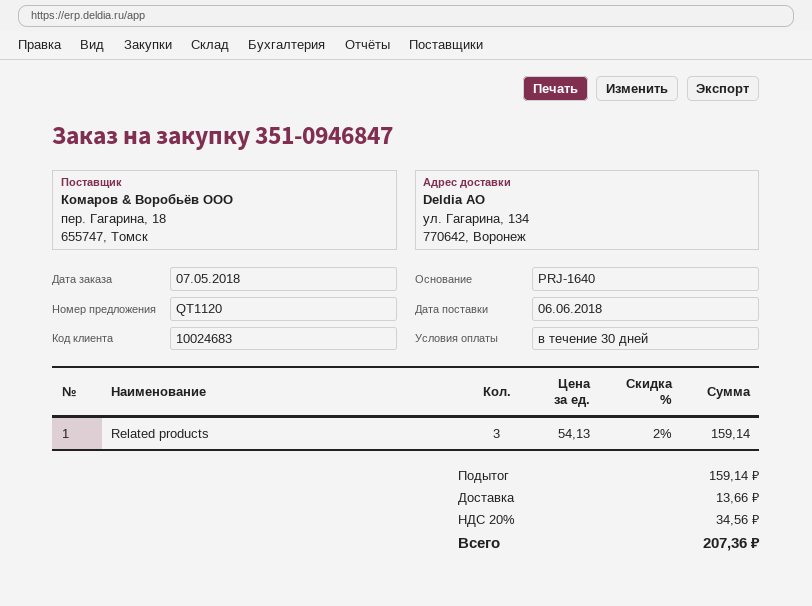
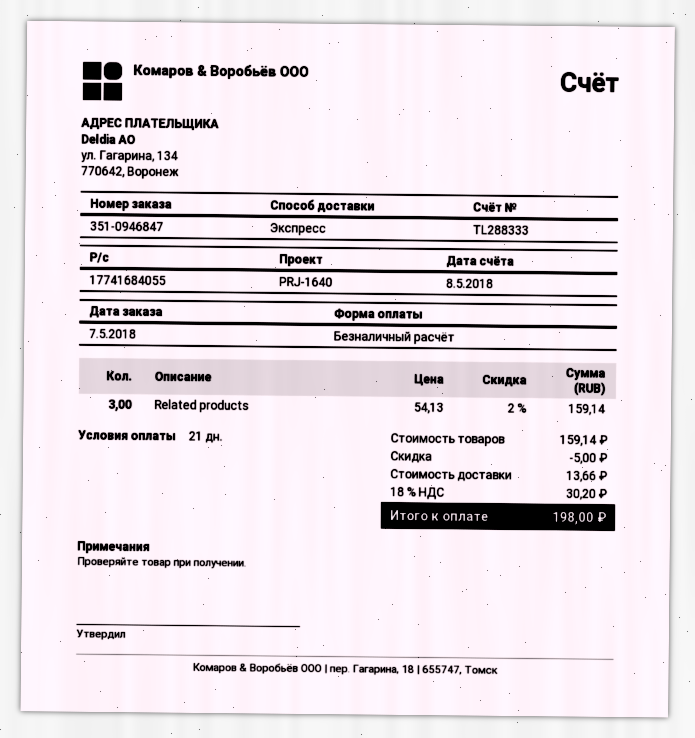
payment terms: 30 days -> 21 days
discount: none -> 5.00
tax: 20% = 34.56 -> 18% = 30.20
total: 207.36 -> 198.00

